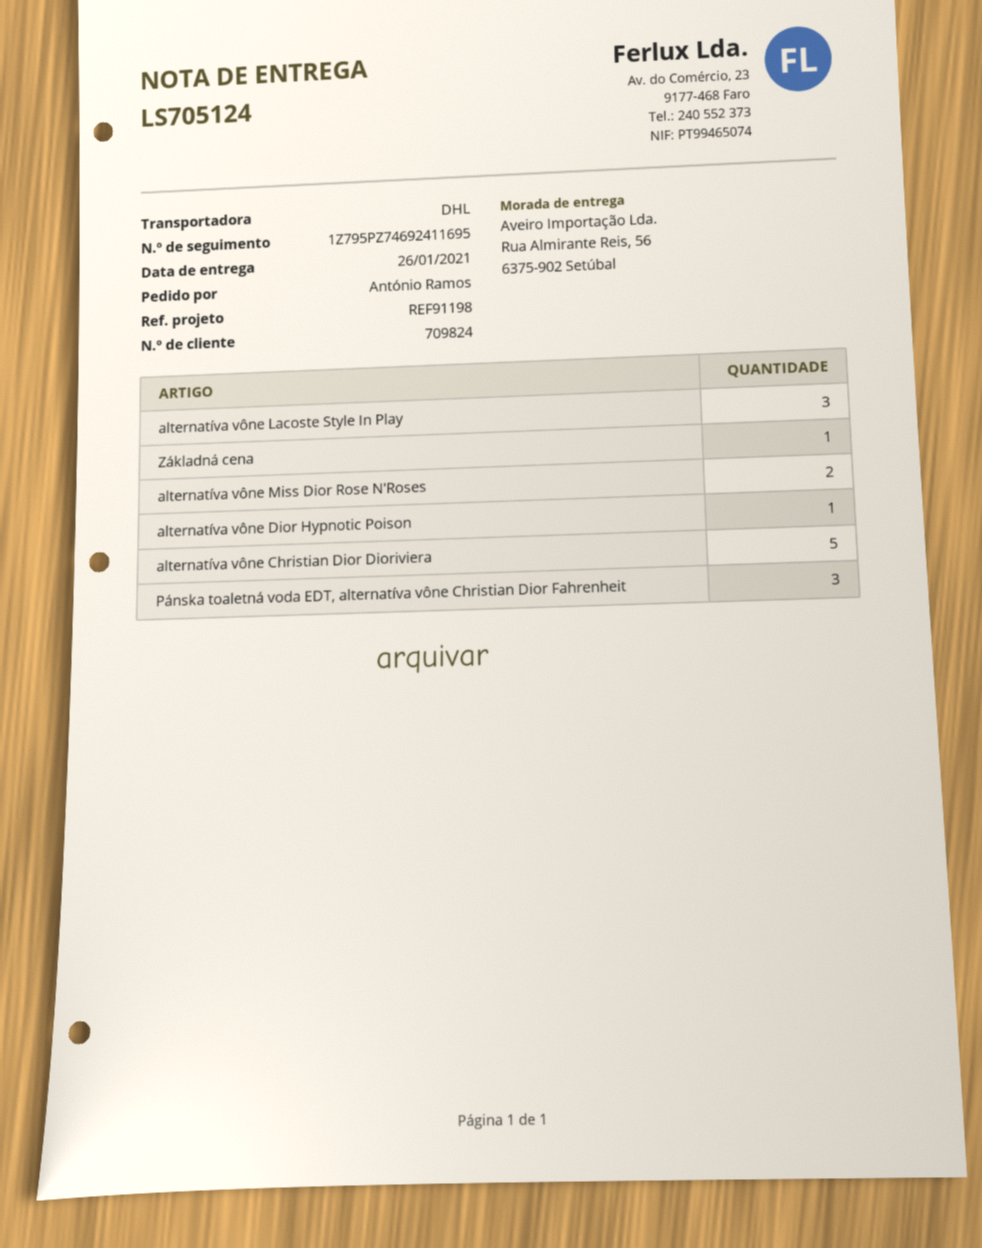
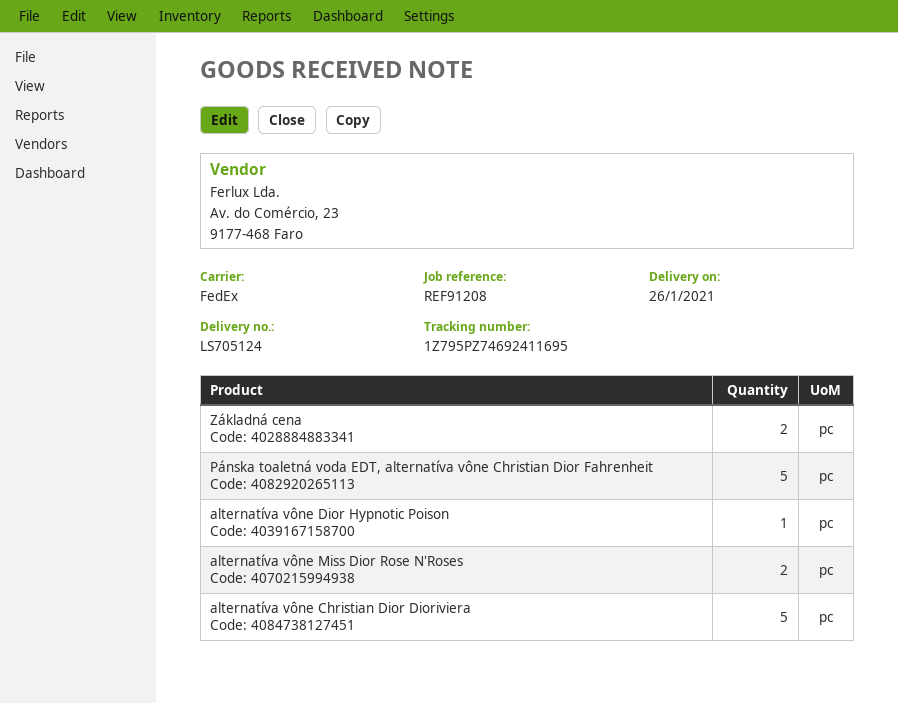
reference: REF91198 -> REF91208
shipping method: DHL -> FedEx
alternatíva vône Lacoste Style In Play: 3 -> none
Základná cena: 1 -> 2
Pánska toaletná voda EDT, alternatíva vône Christian Dior Fahrenheit: 3 -> 5

